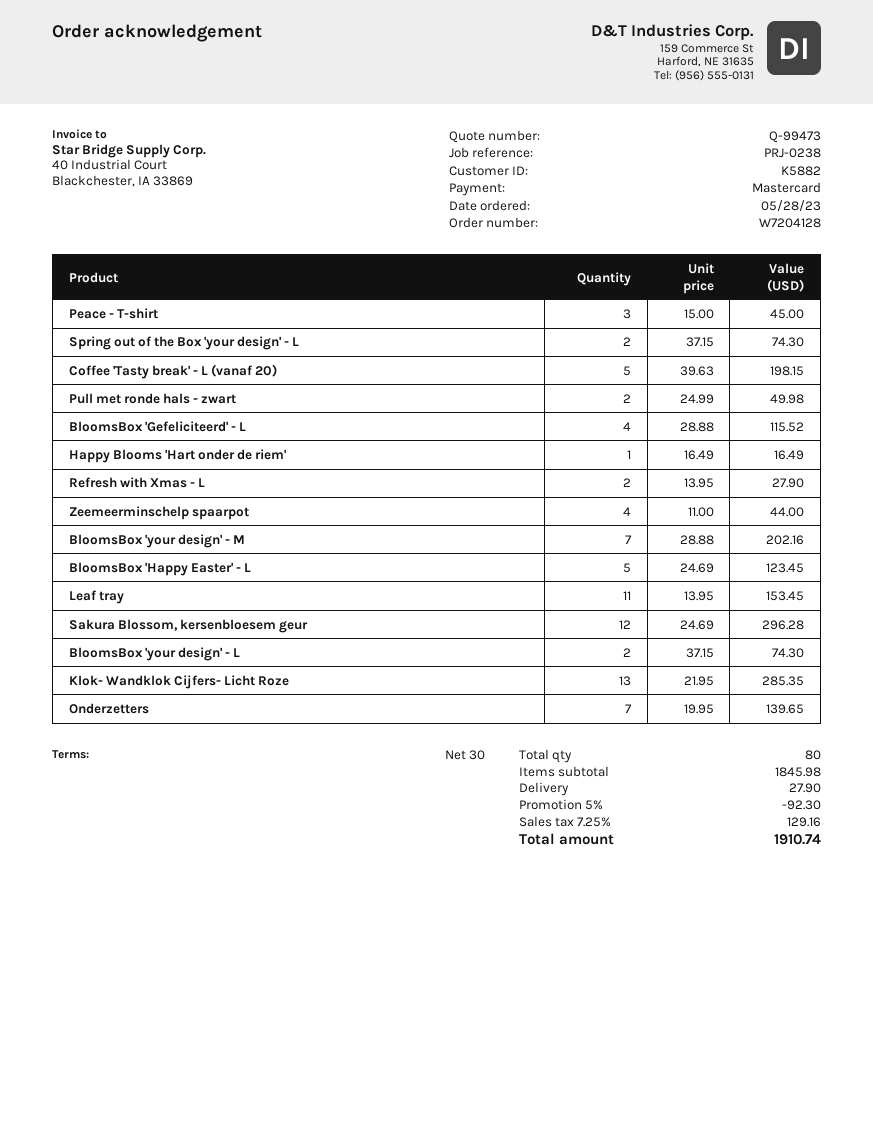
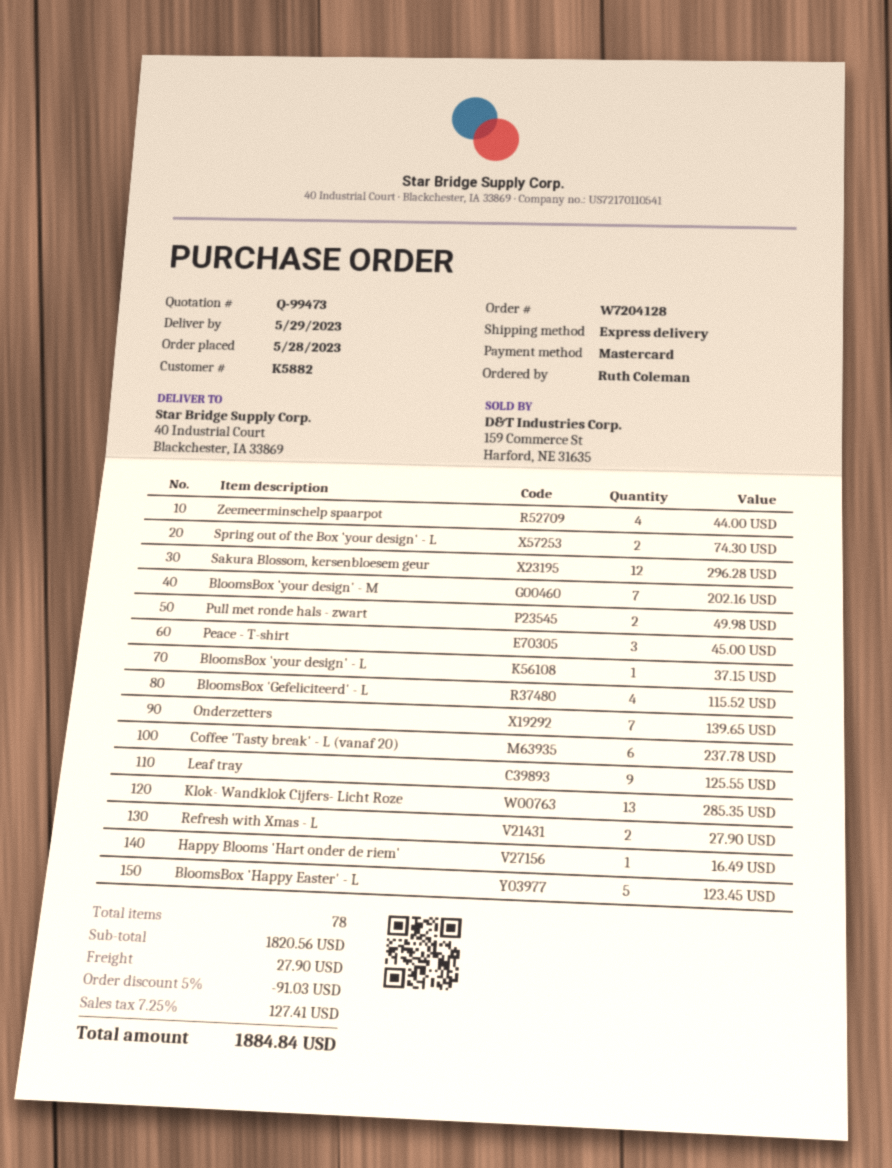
Coffee 'Tasty break' - L (vanaf 20): 5 for 198.15 -> 6 for 237.78
Leaf tray: 11 for 153.45 -> 9 for 125.55
BloomsBox 'your design' - L: 2 for 74.30 -> 1 for 37.15
total quantity: 80 -> 78
subtotal: 1845.98 -> 1820.56
discount: 5% = 92.30 -> 5% = 91.03
tax: 7.25% = 129.16 -> 7.25% = 127.41
total: 1910.74 -> 1884.84

